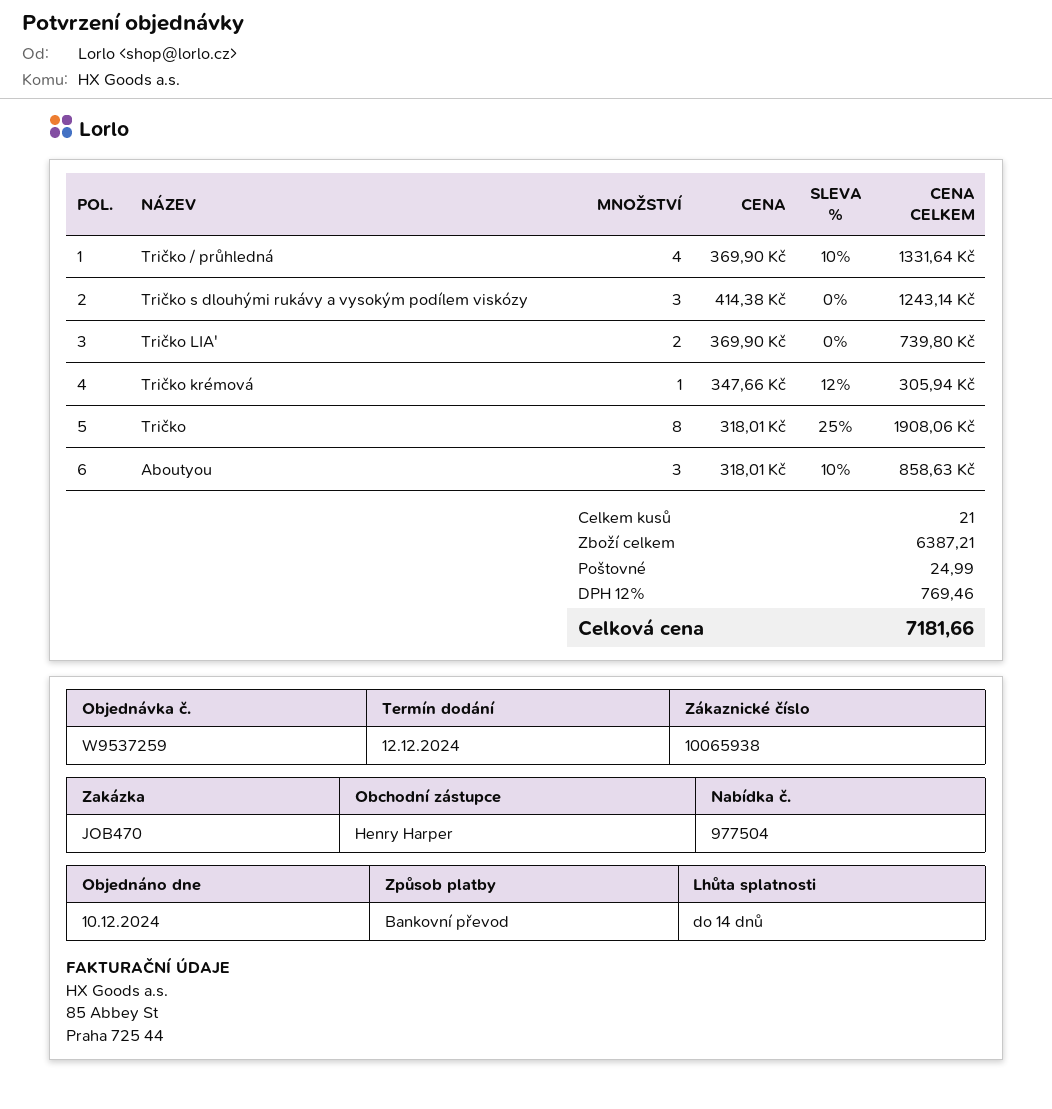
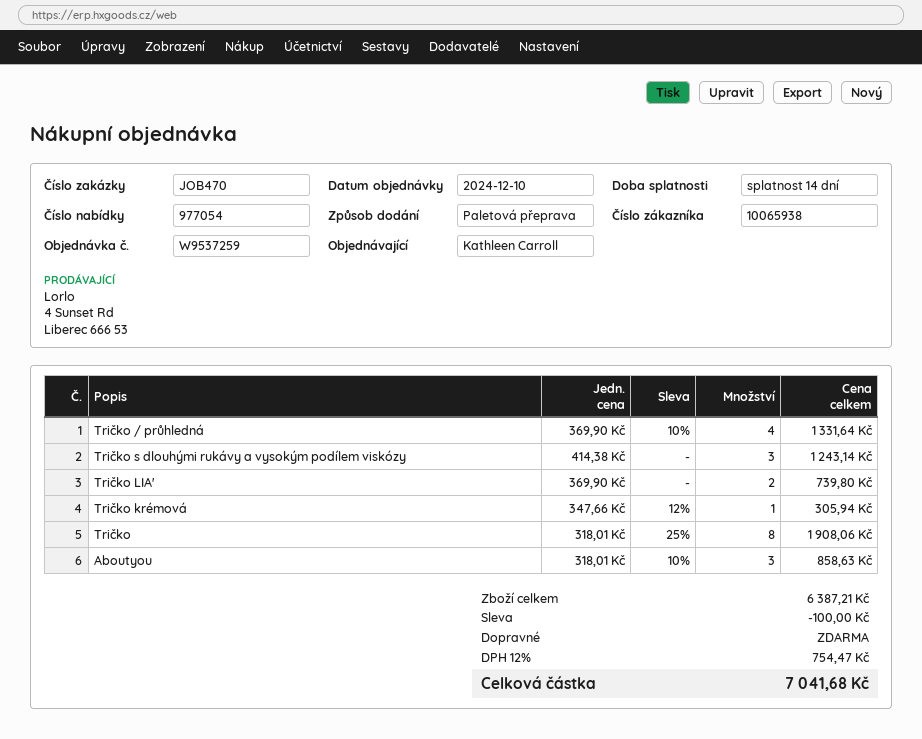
quote number: 977504 -> 977054
discount: none -> 100.00
shipping: 24.99 -> 0.00
tax: 12% = 769.46 -> 12% = 754.47
total: 7181.66 -> 7041.68

